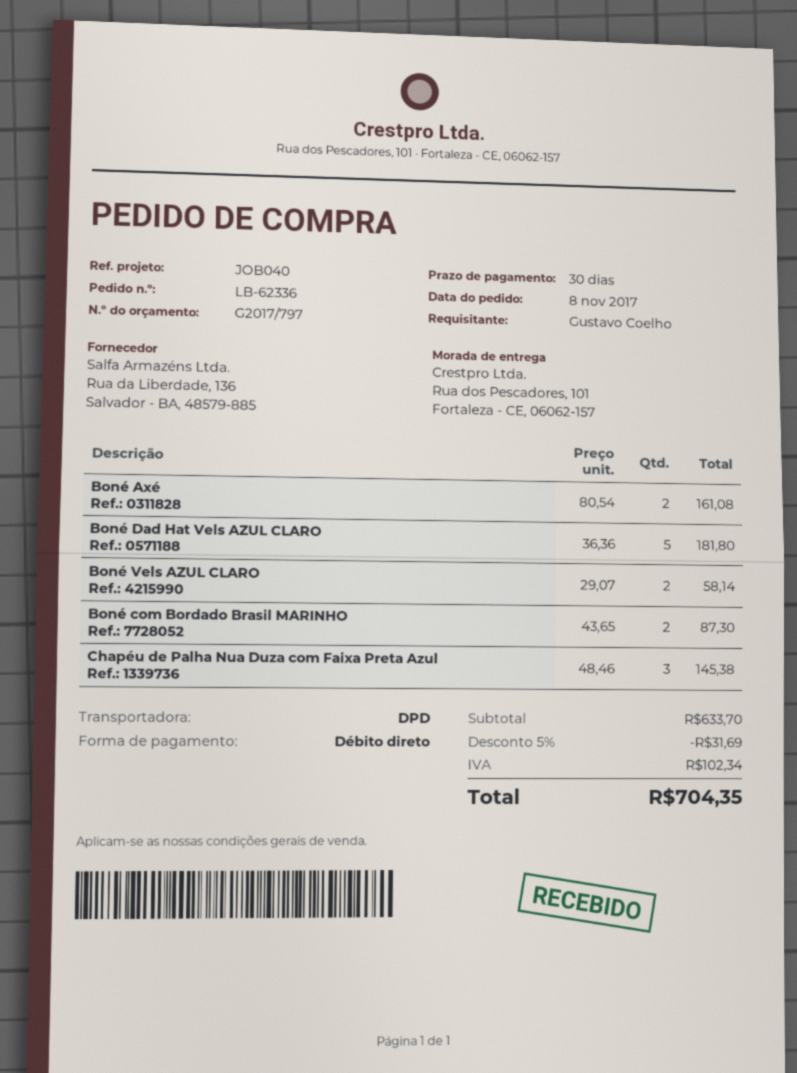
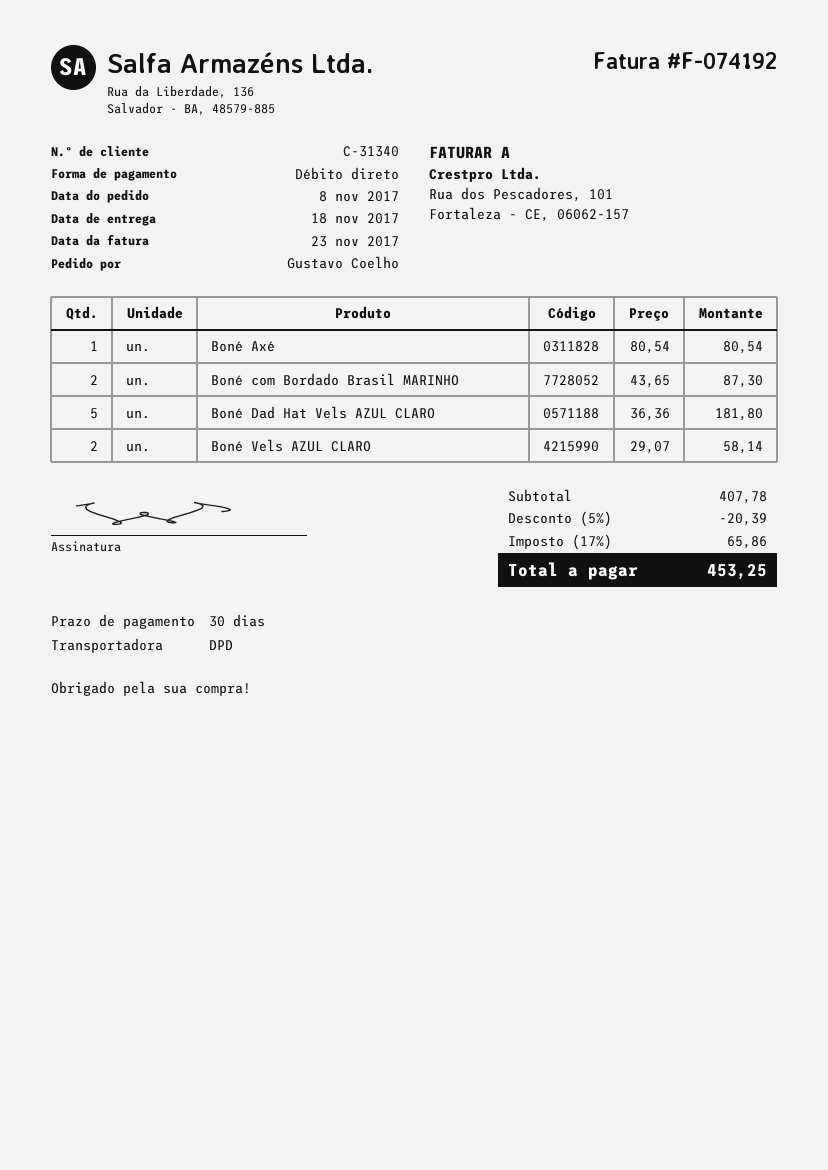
Boné Axé: 2 x 80.54 = 161.08 -> 1 x 80.54 = 80.54
Chapéu de Palha Nua Duza com Faixa Preta Azul: 3 x 48.46 = 145.38 -> none
subtotal: 633.70 -> 407.78
discount: 5% = 31.69 -> 5% = 20.39
tax: 102.34 -> 65.86
total: 704.35 -> 453.25

